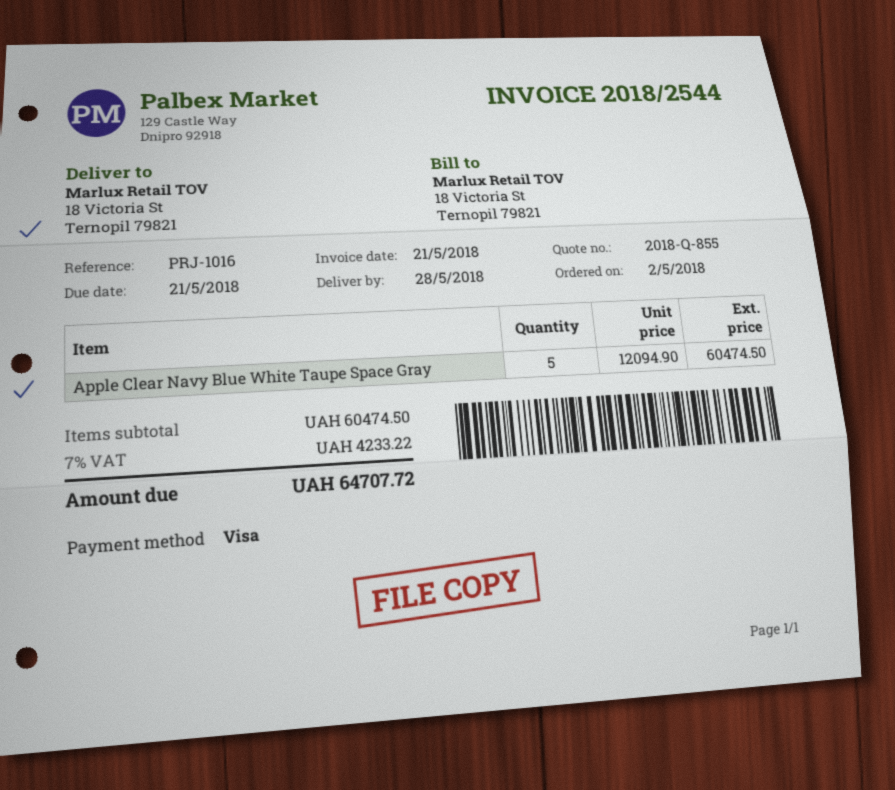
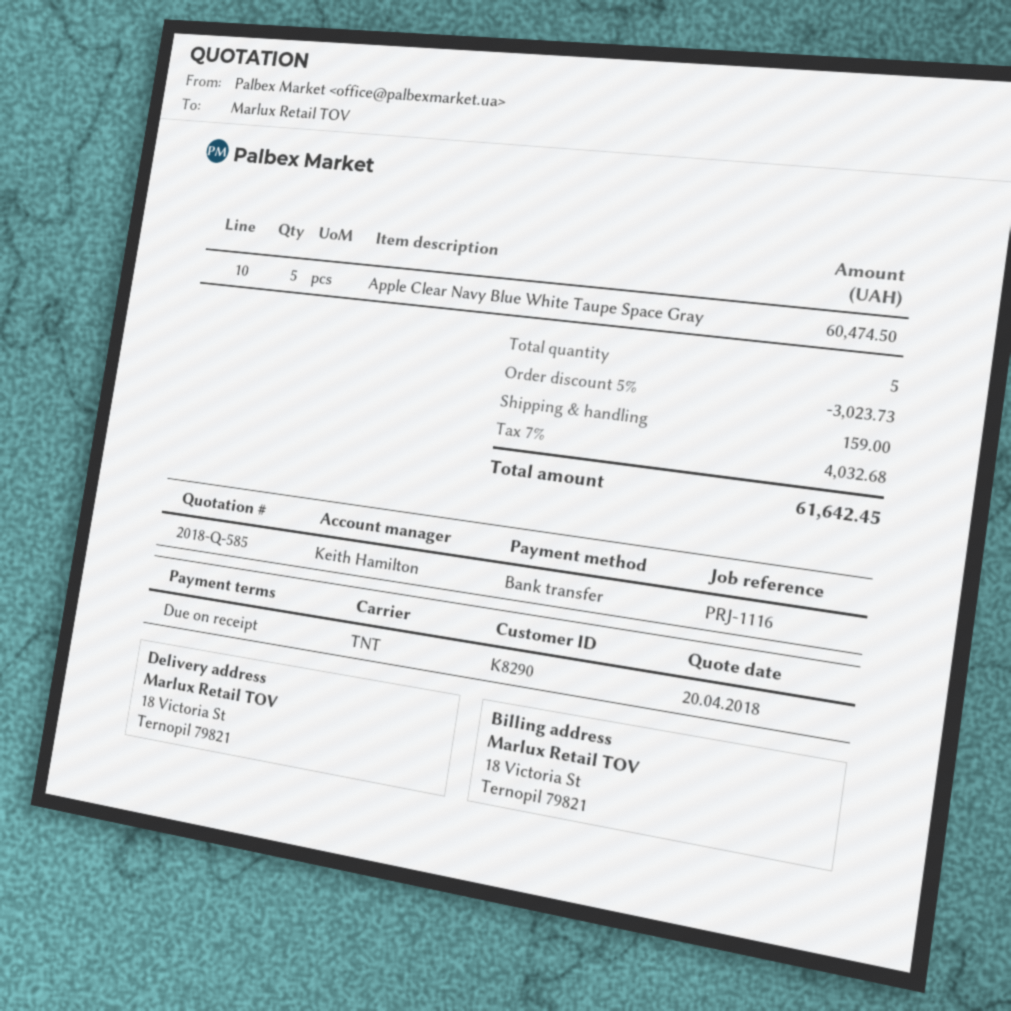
quote number: 2018-Q-855 -> 2018-Q-585
reference: PRJ-1016 -> PRJ-1116
payment method: Visa -> bank transfer
discount: none -> 5% = 3023.73
shipping: none -> 159.00
tax: 7% = 4233.22 -> 7% = 4032.68
total: 64707.72 -> 61642.45

